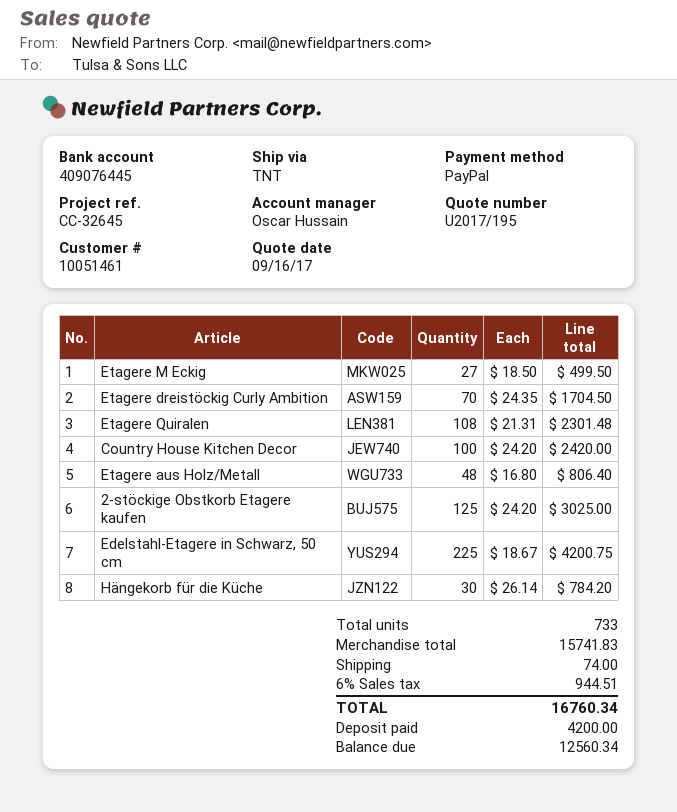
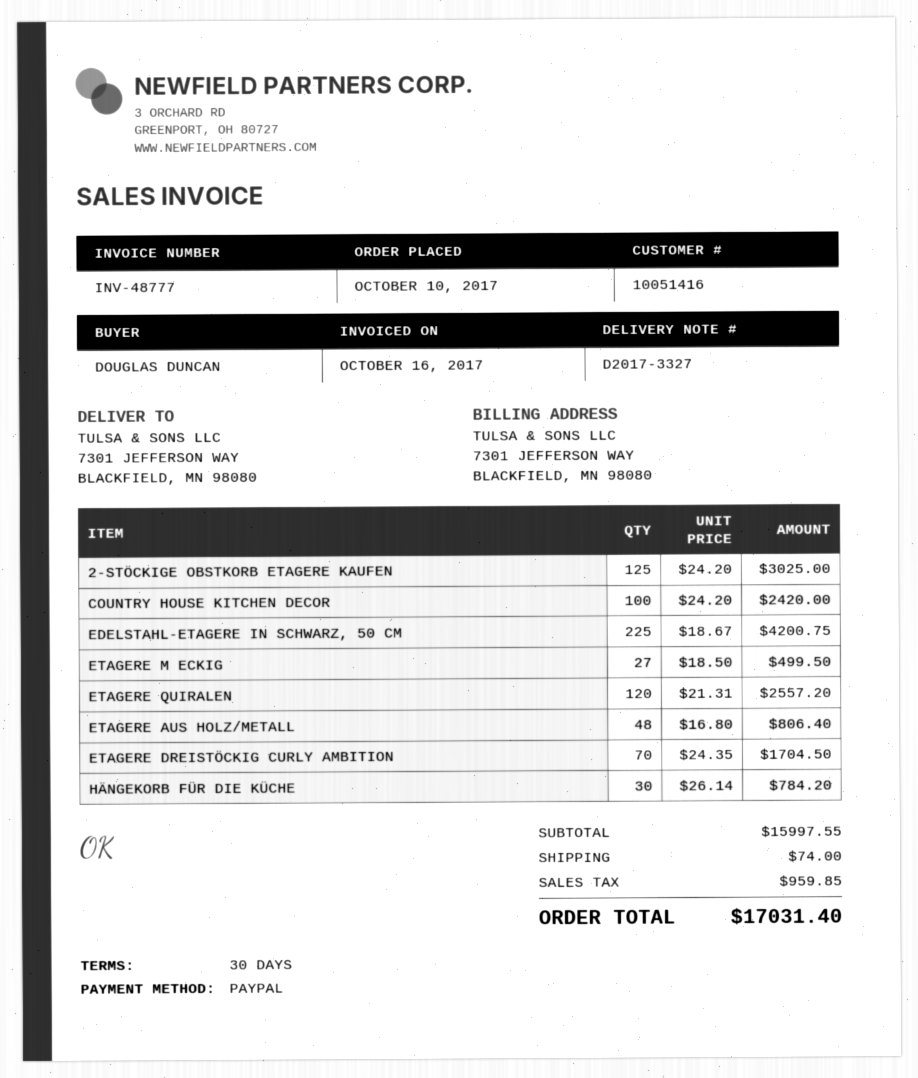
customer number: 10051461 -> 10051416
Etagere Quiralen: 108 x 21.31 = 2301.48 -> 120 x 21.31 = 2557.20
subtotal: 15741.83 -> 15997.55
tax: 944.51 -> 959.85
total: 16760.34 -> 17031.40

